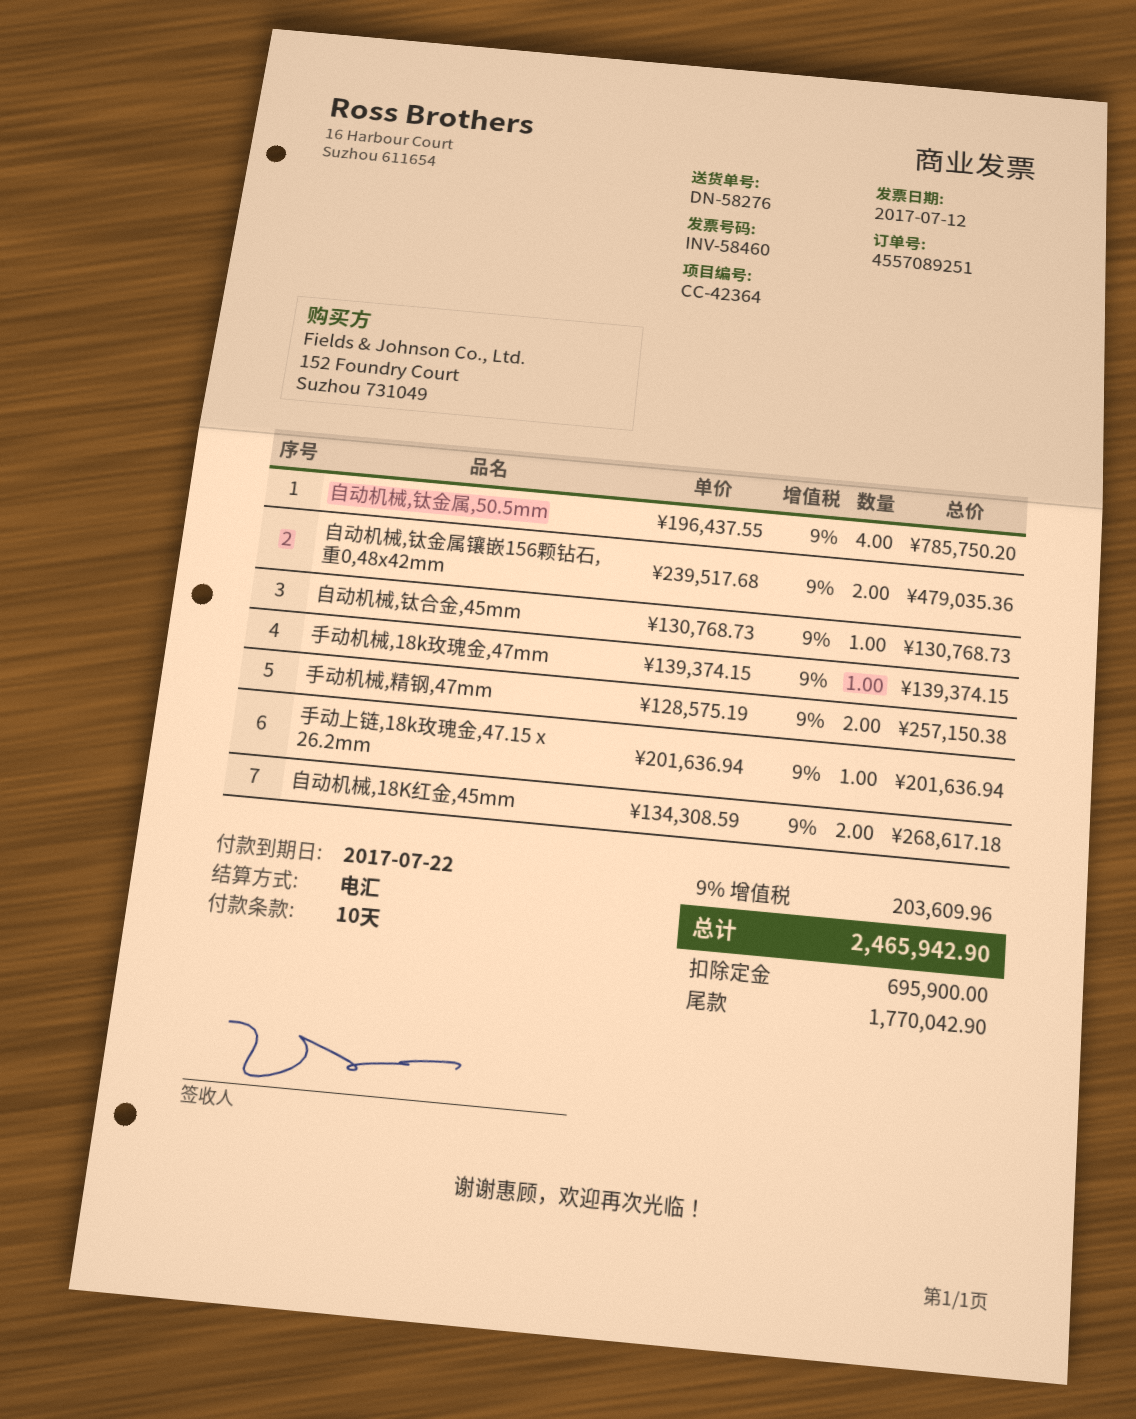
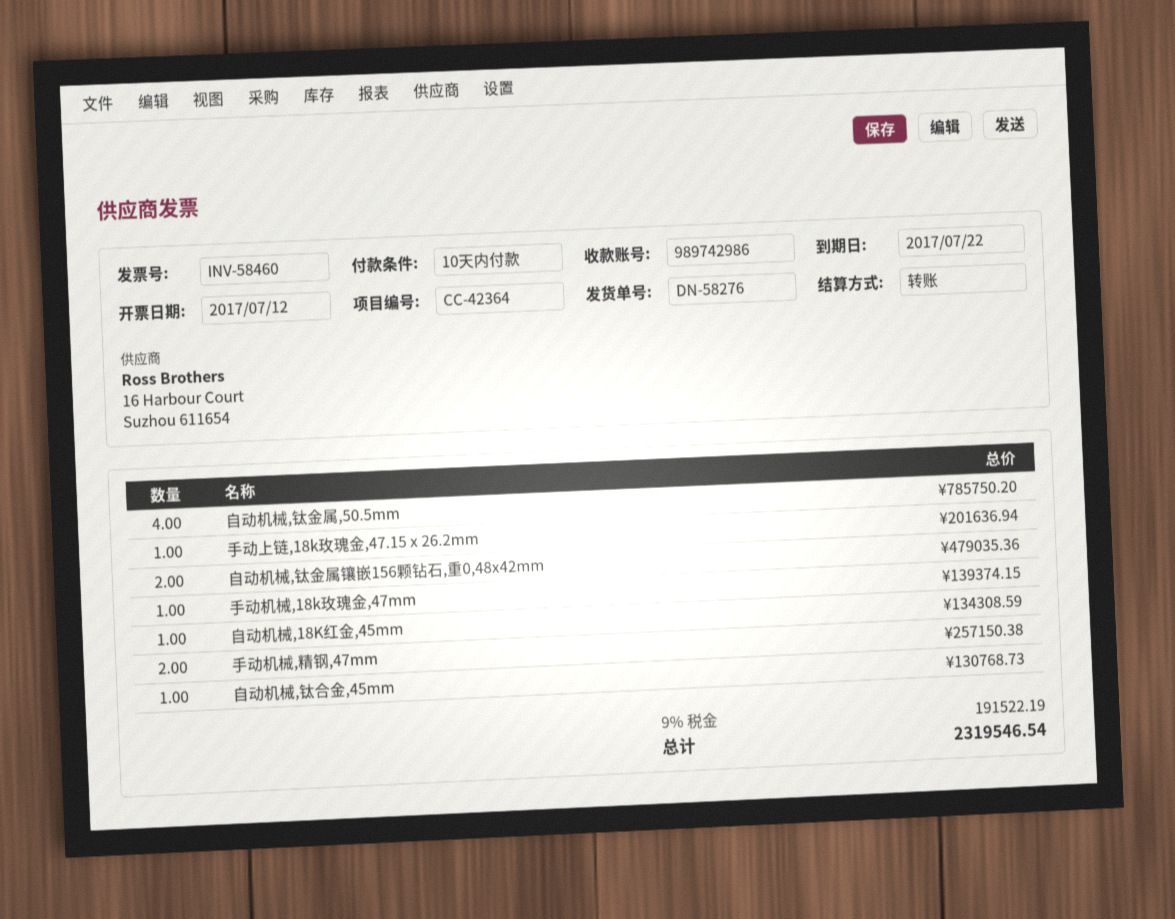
自动机械,18K红金,45mm: 2 for 268617.18 -> 1 for 134308.59
tax: 9% = 203609.96 -> 9% = 191522.19
total: 2465942.90 -> 2319546.54

